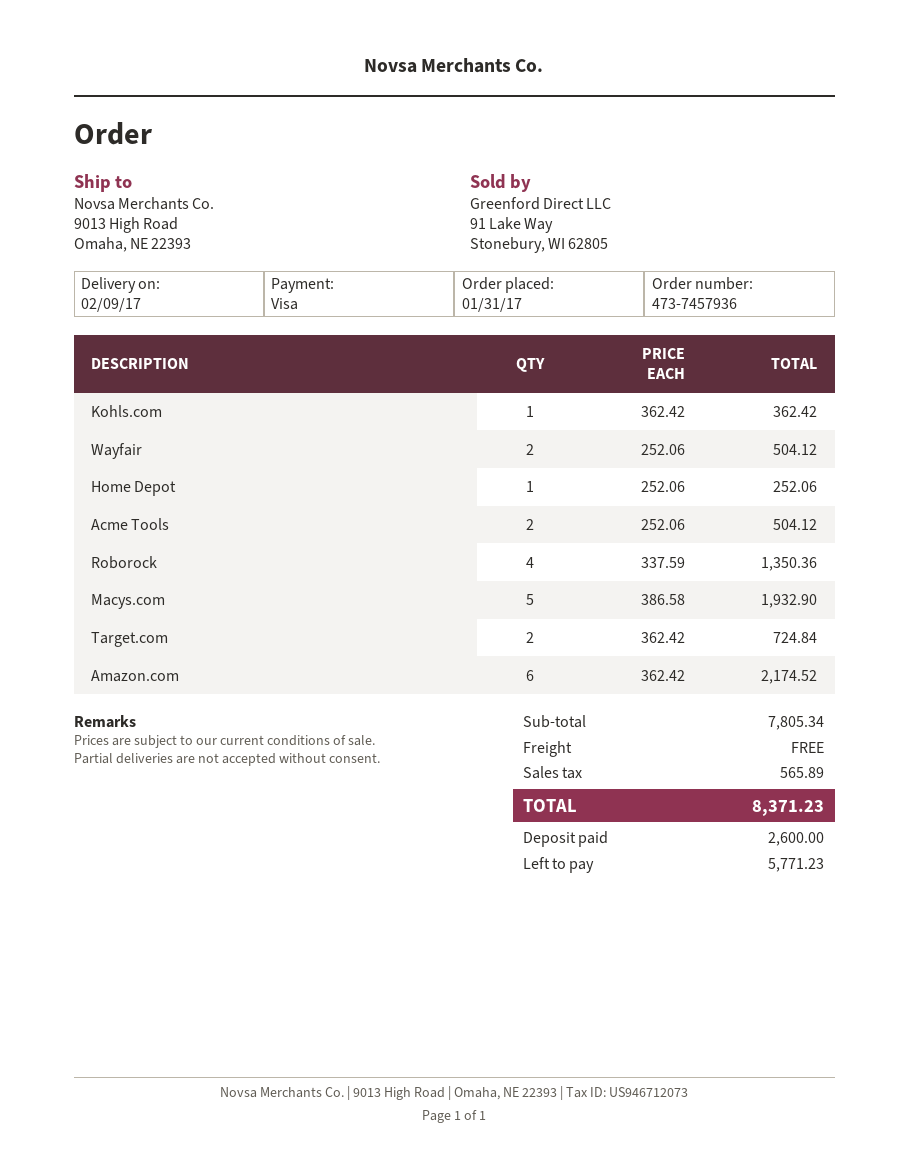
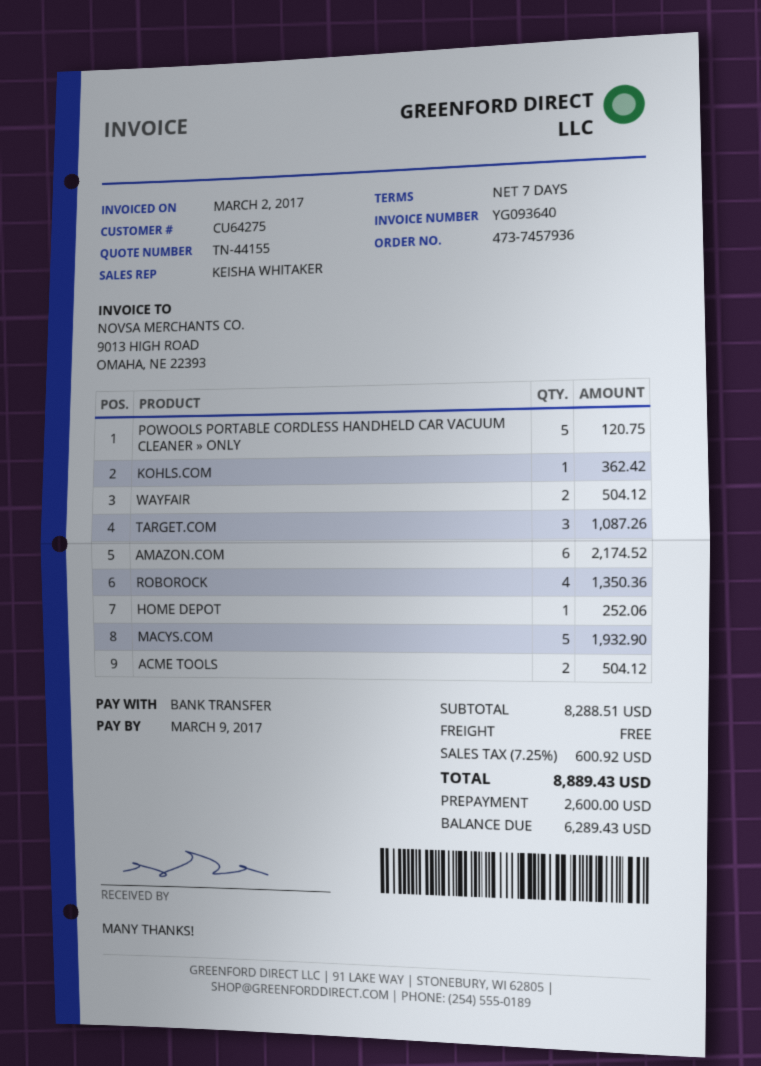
payment method: Visa -> bank transfer
Target.com: 2 for 724.84 -> 3 for 1087.26
POWOOLS PORTABLE CORDLESS HANDHELD CAR VACUUM CLEANER » ONLY: none -> 5 for 120.75
subtotal: 7805.34 -> 8288.51
tax: 565.89 -> 600.92
total: 8371.23 -> 8889.43
balance: 5771.23 -> 6289.43

